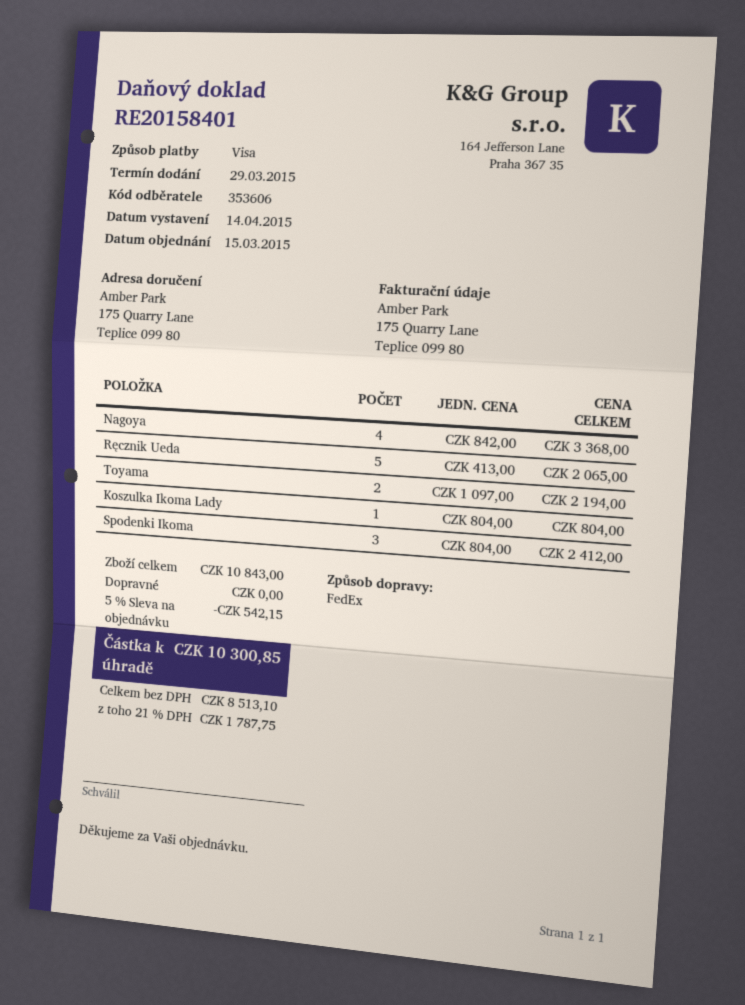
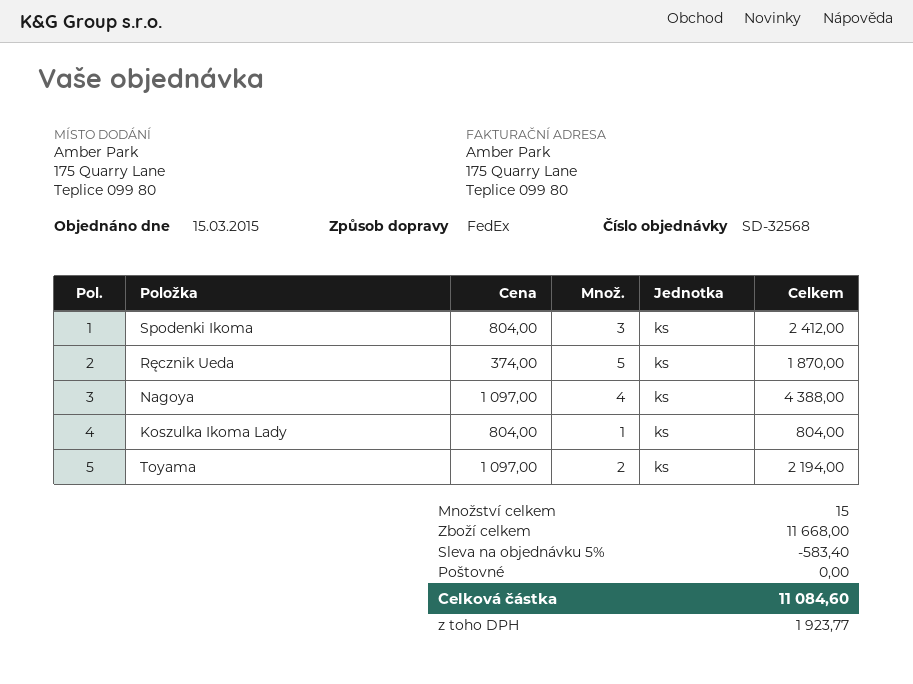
Nagoya: 4 x 842.00 = 3368.00 -> 4 x 1097.00 = 4388.00
Ręcznik Ueda: 5 x 413.00 = 2065.00 -> 5 x 374.00 = 1870.00
subtotal: 10843.00 -> 11668.00
discount: 5% = 542.15 -> 5% = 583.40
tax: 1787.75 -> 1923.77
total: 10300.85 -> 11084.60

